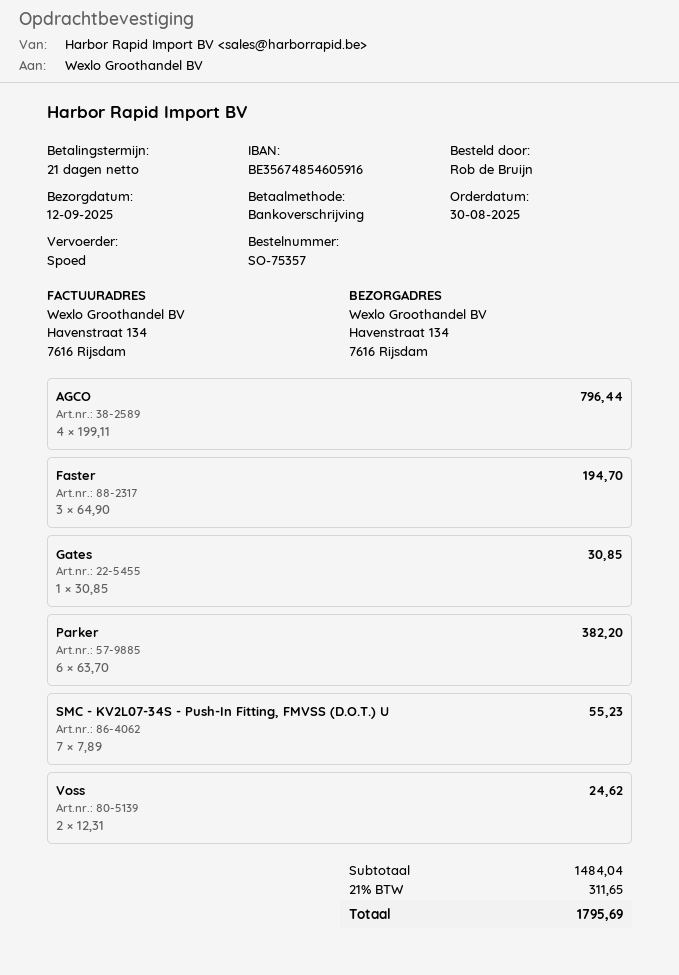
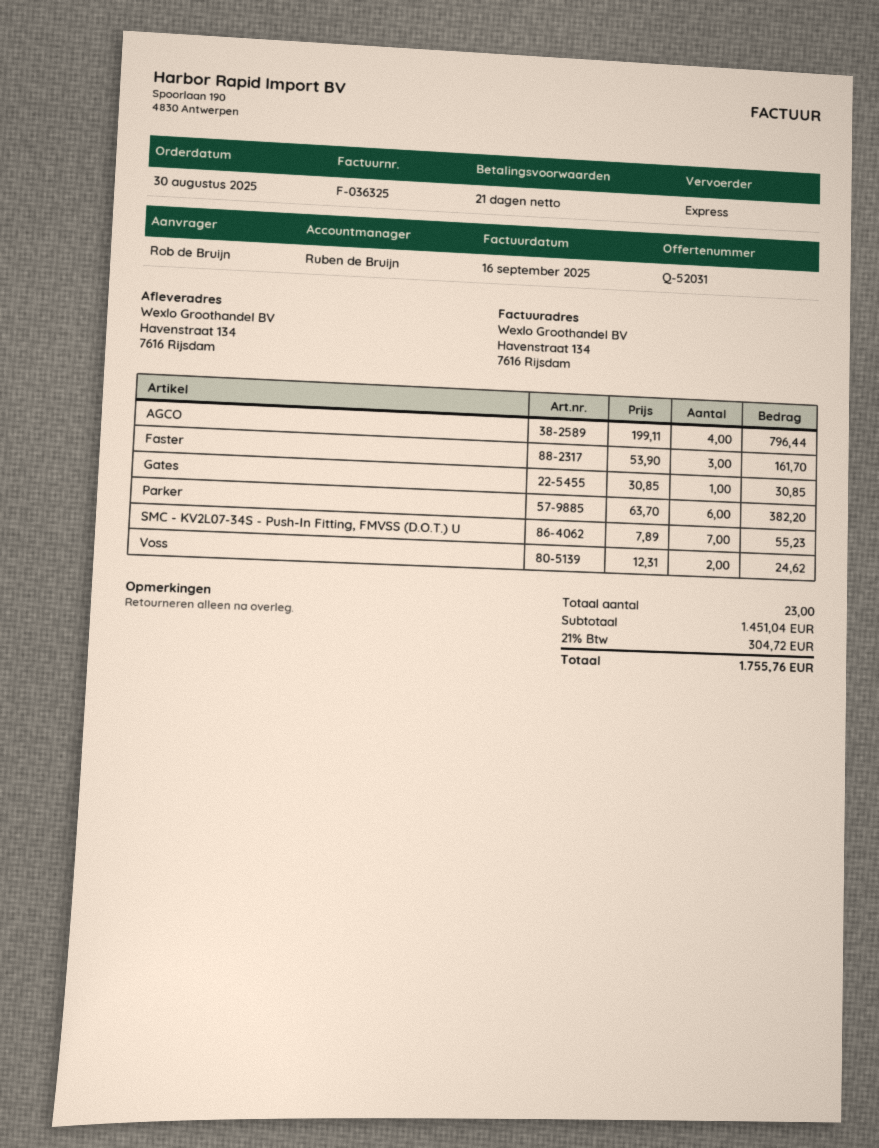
Faster: 3 x 64.90 = 194.70 -> 3 x 53.90 = 161.70
subtotal: 1484.04 -> 1451.04
tax: 21% = 311.65 -> 21% = 304.72
total: 1795.69 -> 1755.76

